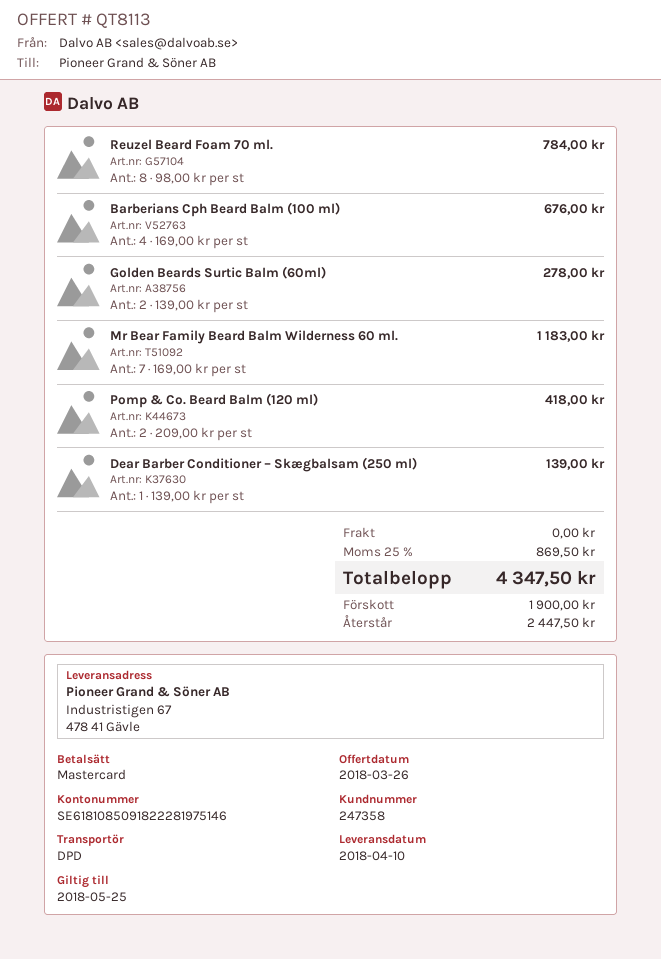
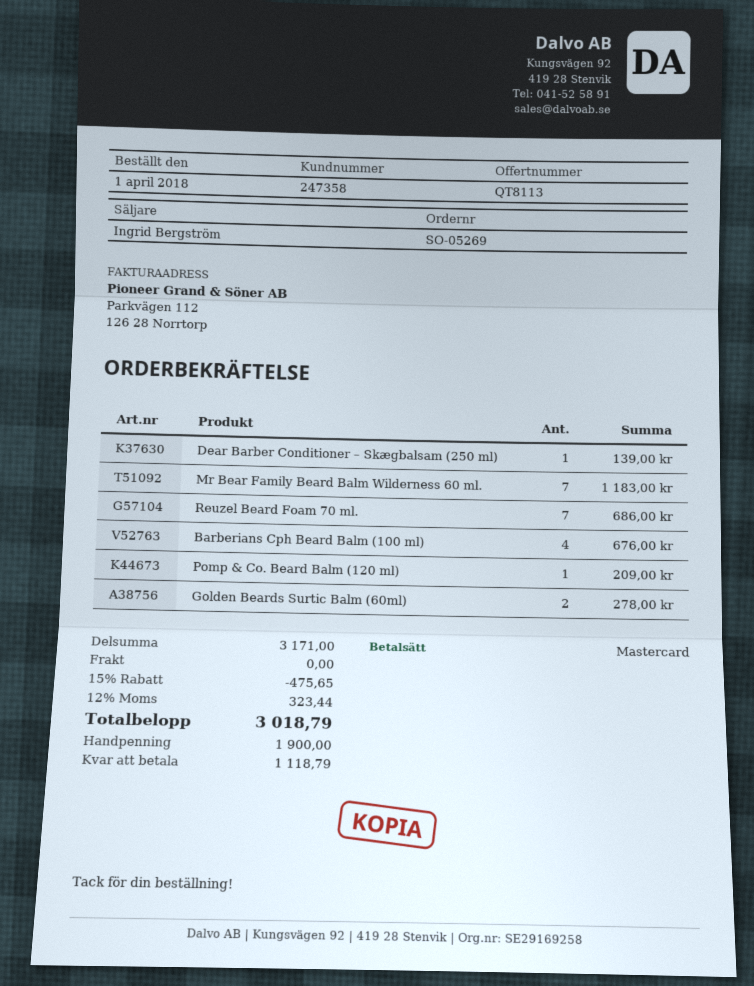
Reuzel Beard Foam 70 ml.: 8 for 784.00 -> 7 for 686.00
Pomp & Co. Beard Balm (120 ml): 2 for 418.00 -> 1 for 209.00
discount: none -> 15% = 475.65
tax: 25% = 869.50 -> 12% = 323.44
total: 4347.50 -> 3018.79
balance: 2447.50 -> 1118.79

